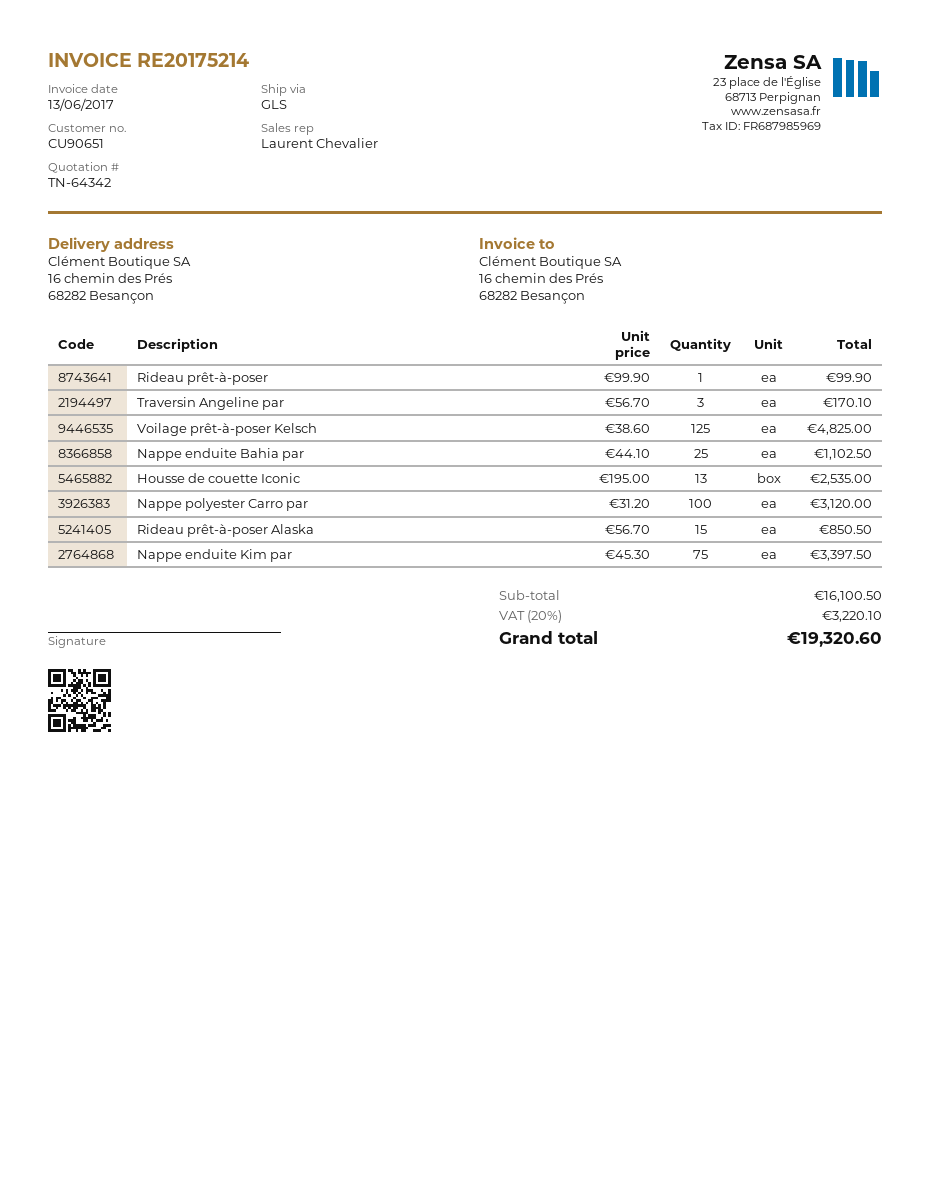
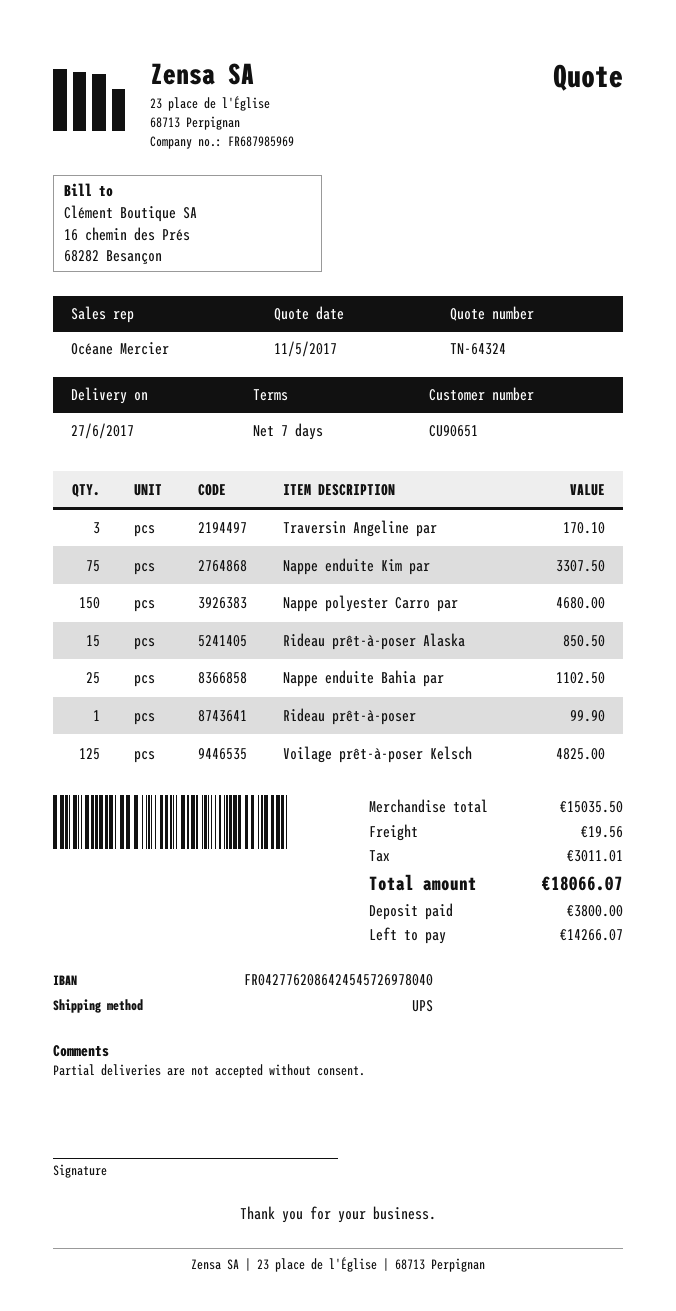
quote number: TN-64342 -> TN-64324
sales rep: Laurent Chevalier -> Océane Mercier
shipping method: GLS -> UPS
Housse de couette Iconic: 13 for 2535.00 -> none
Nappe polyester Carro par: 100 for 3120.00 -> 150 for 4680.00
Nappe enduite Kim par: 75 for 3397.50 -> 75 for 3307.50
subtotal: 16100.50 -> 15035.50
shipping: none -> 19.56
tax: 3220.10 -> 3011.01
total: 19320.60 -> 18066.07

